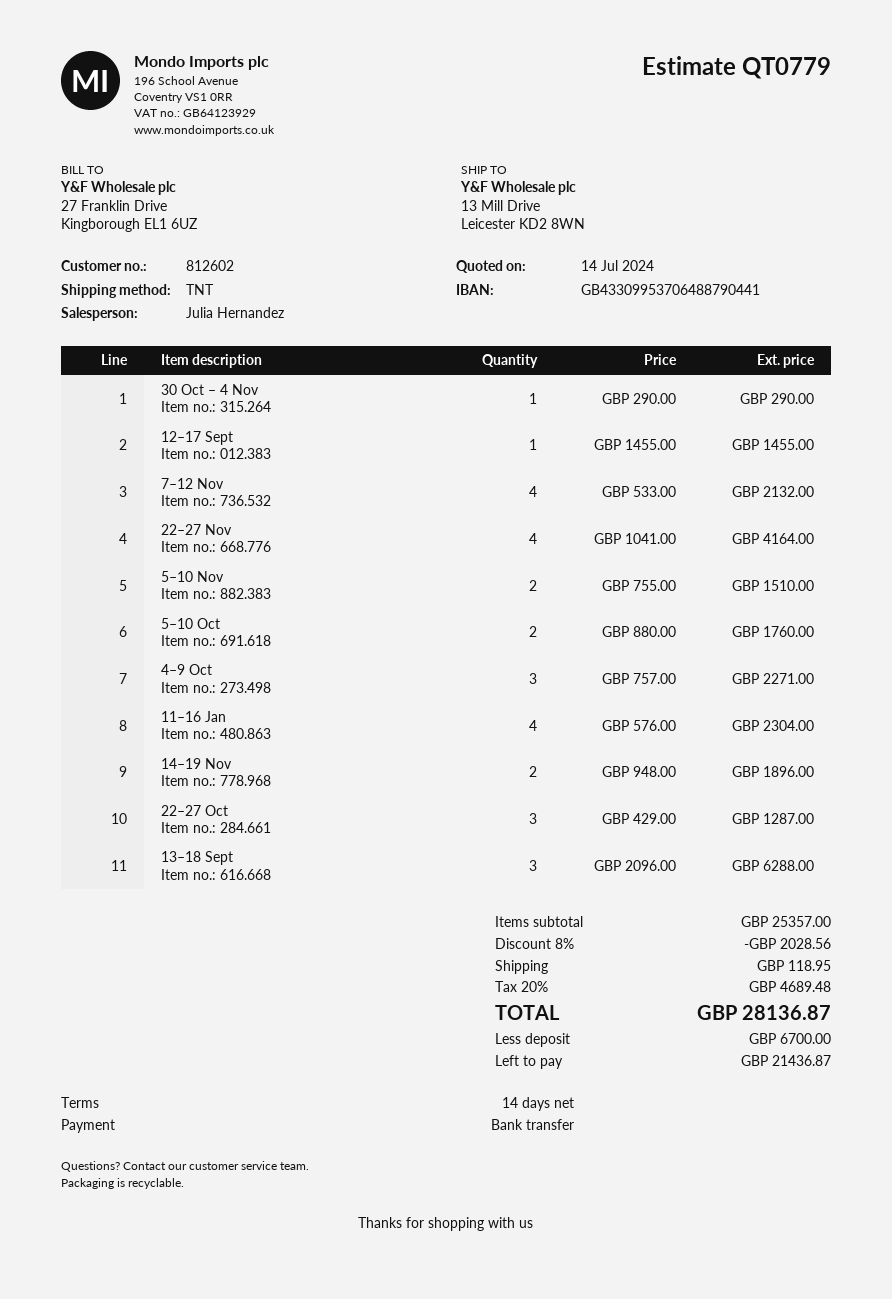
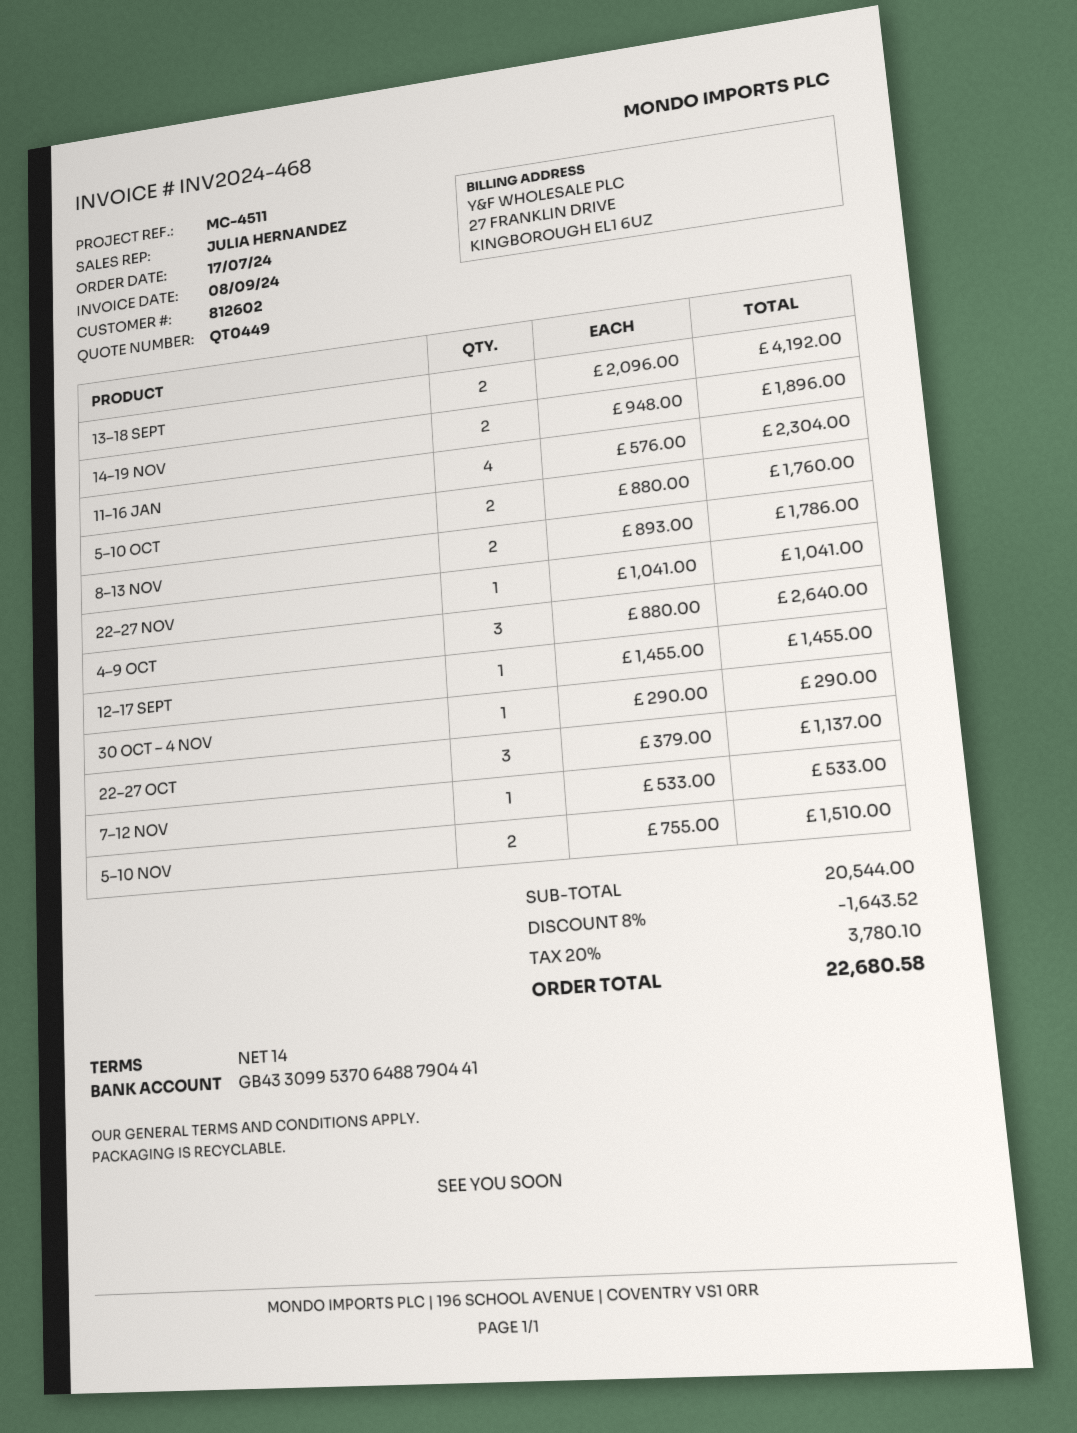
quote number: QT0779 -> QT0449
7–12 Nov: 4 x 533.00 = 2132.00 -> 1 x 533.00 = 533.00
22–27 Nov: 4 x 1041.00 = 4164.00 -> 1 x 1041.00 = 1041.00
4–9 Oct: 3 x 757.00 = 2271.00 -> 3 x 880.00 = 2640.00
22–27 Oct: 3 x 429.00 = 1287.00 -> 3 x 379.00 = 1137.00
13–18 Sept: 3 x 2096.00 = 6288.00 -> 2 x 2096.00 = 4192.00
8–13 NOV: none -> 2 x 893.00 = 1786.00
subtotal: 25357.00 -> 20544.00
discount: 8% = 2028.56 -> 8% = 1643.52
shipping: 118.95 -> none
tax: 20% = 4689.48 -> 20% = 3780.10
total: 28136.87 -> 22680.58

